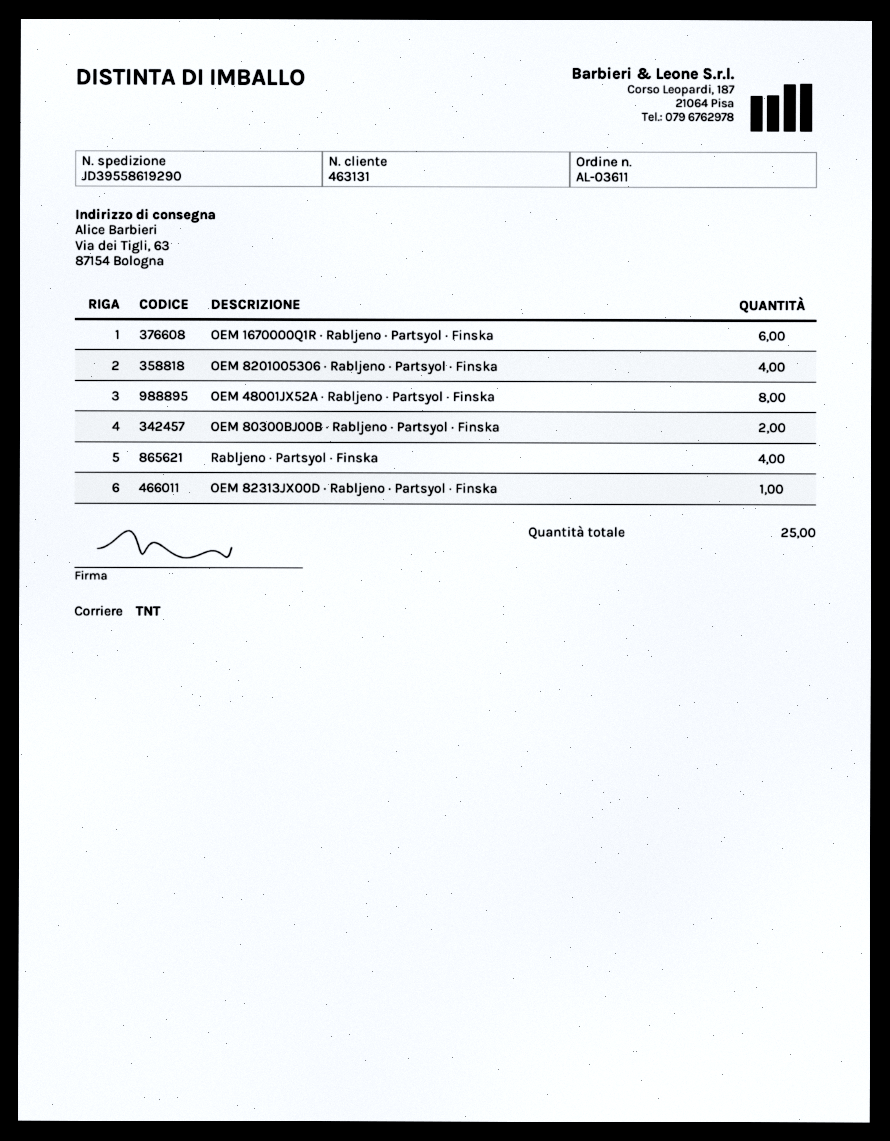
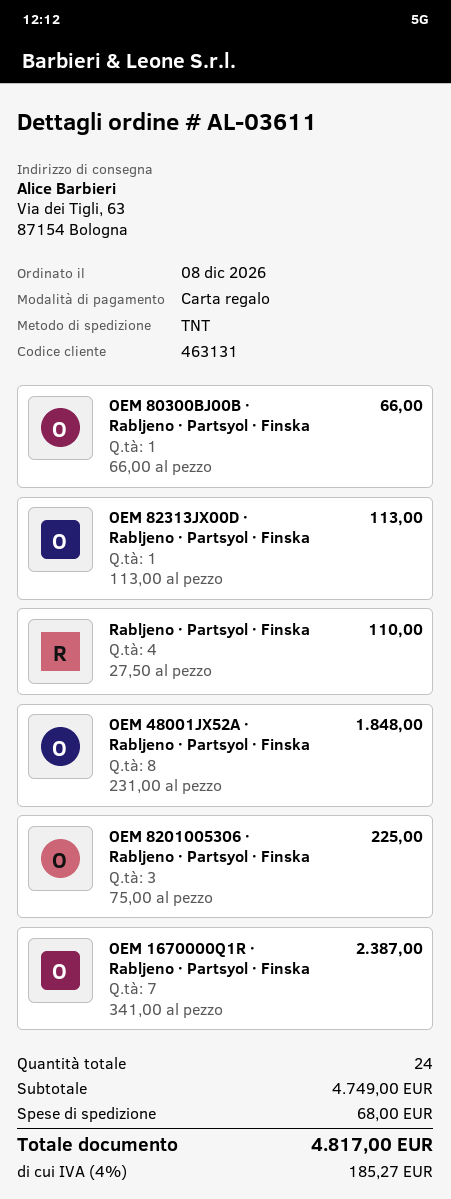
OEM 1670000Q1R · Rabljeno · Partsyol · Finska: 6 -> 7
OEM 8201005306 · Rabljeno · Partsyol · Finska: 4 -> 3
OEM 80300BJ00B · Rabljeno · Partsyol · Finska: 2 -> 1
total quantity: 25 -> 24

